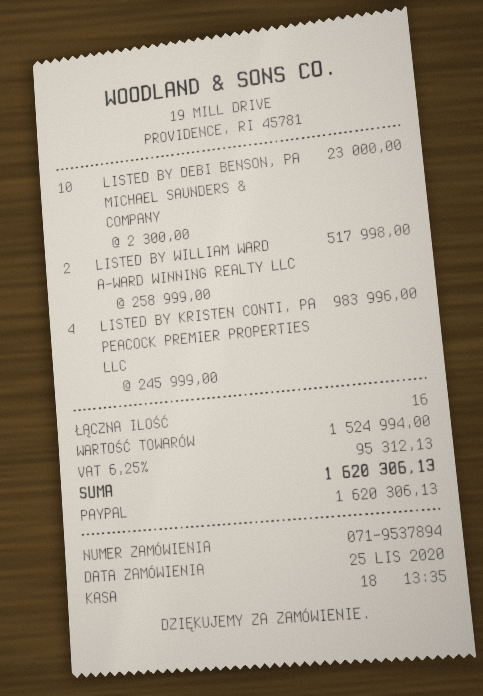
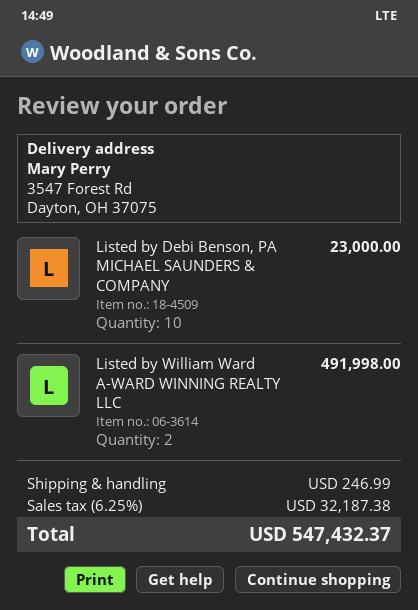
LISTED BY WILLIAM WARD A-WARD WINNING REALTY LLC: 2 for 517998.00 -> 2 for 491998.00
LISTED BY KRISTEN CONTI, PA PEACOCK PREMIER PROPERTIES LLC: 4 for 983996.00 -> none
shipping: none -> 246.99
tax: 6.25% = 95312.13 -> 6.25% = 32187.38
total: 1620306.13 -> 547432.37

